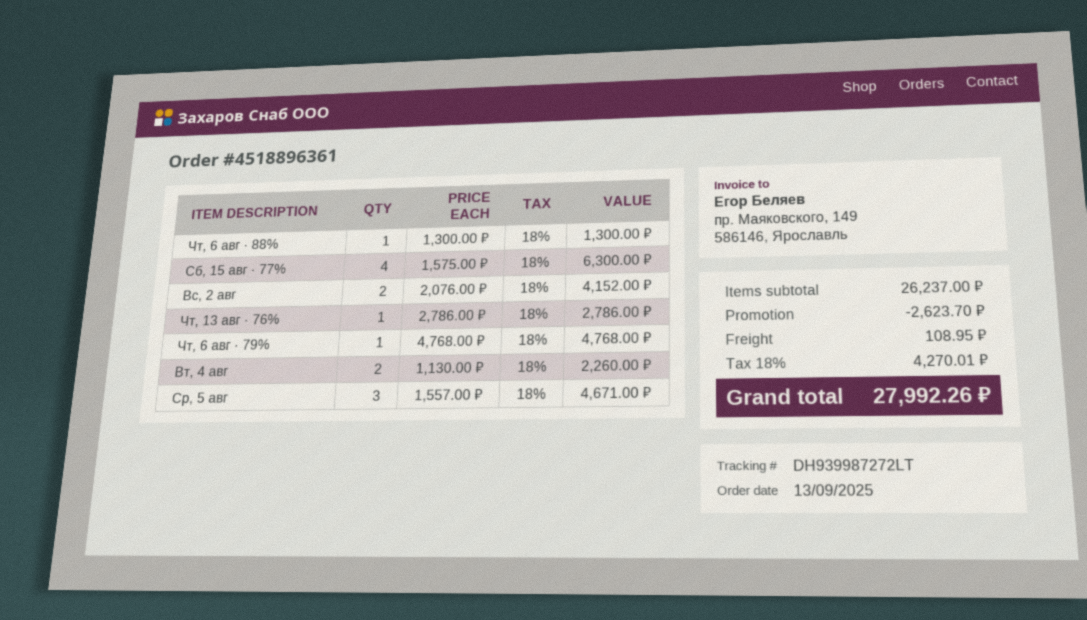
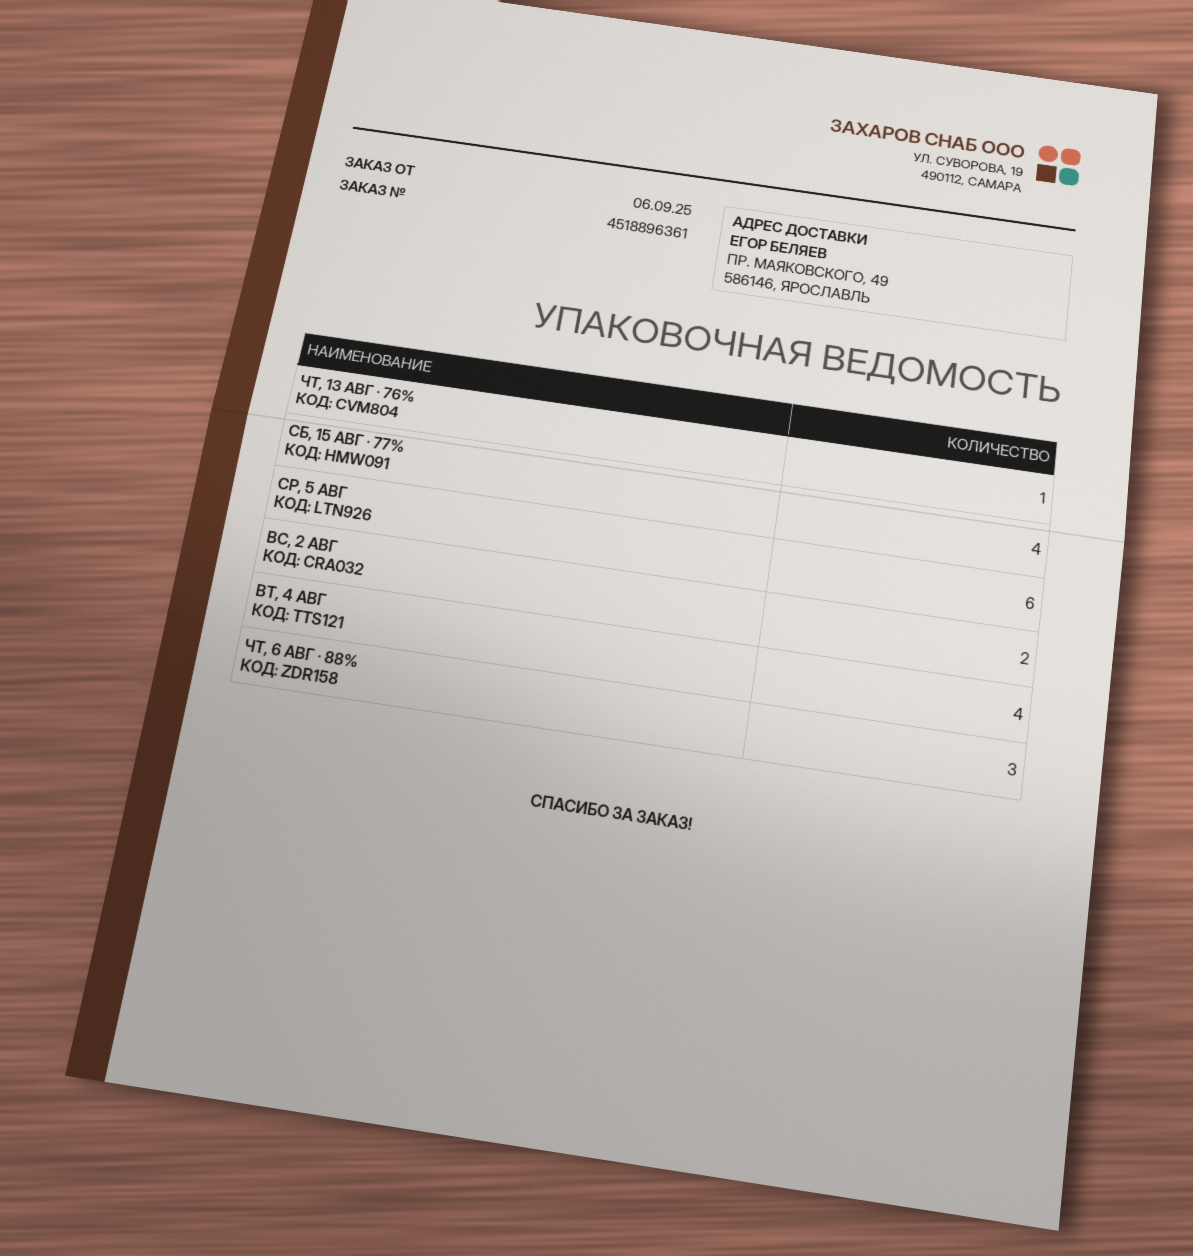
order date: 2025-09-13 -> 2025-09-06
Чт, 6 авг · 88%: 1 -> 3
Чт, 6 авг · 79%: 1 -> none
Вт, 4 авг: 2 -> 4
Ср, 5 авг: 3 -> 6

